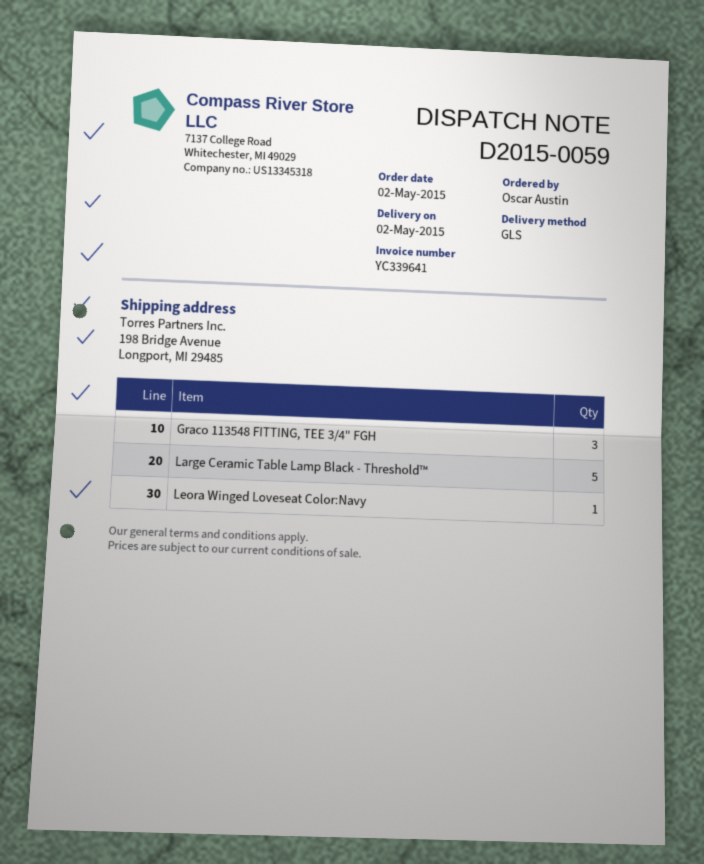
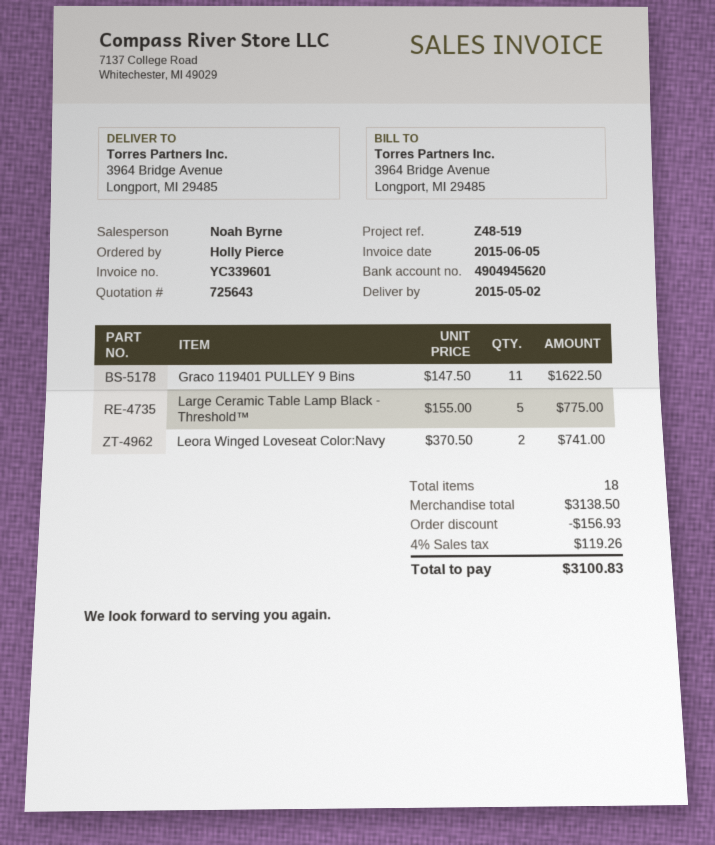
invoice number: YC339641 -> YC339601
ordered by: Oscar Austin -> Holly Pierce
ship to: 198 Bridge Avenue, Longport, MI 29485 -> 3964 Bridge Avenue, Longport, MI 29485
Graco 113548 FITTING, TEE 3/4" FGH: 3 -> none
Leora Winged Loveseat Color:Navy: 1 -> 2
Graco 119401 PULLEY 9 Bins: none -> 11

